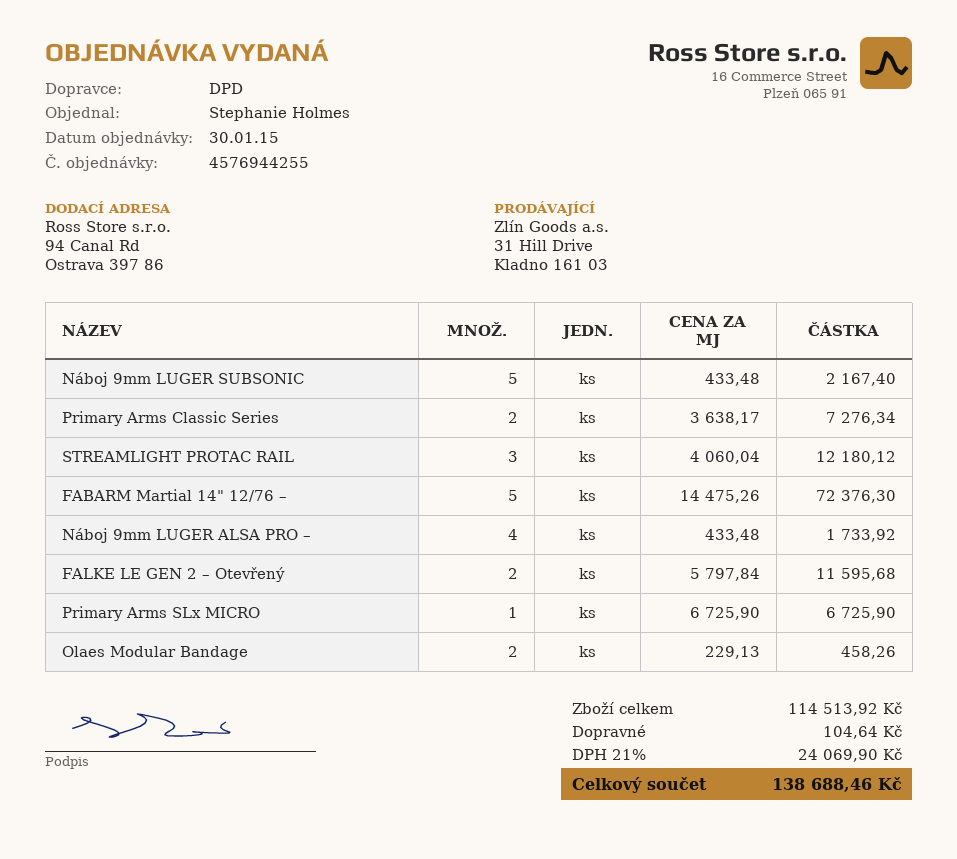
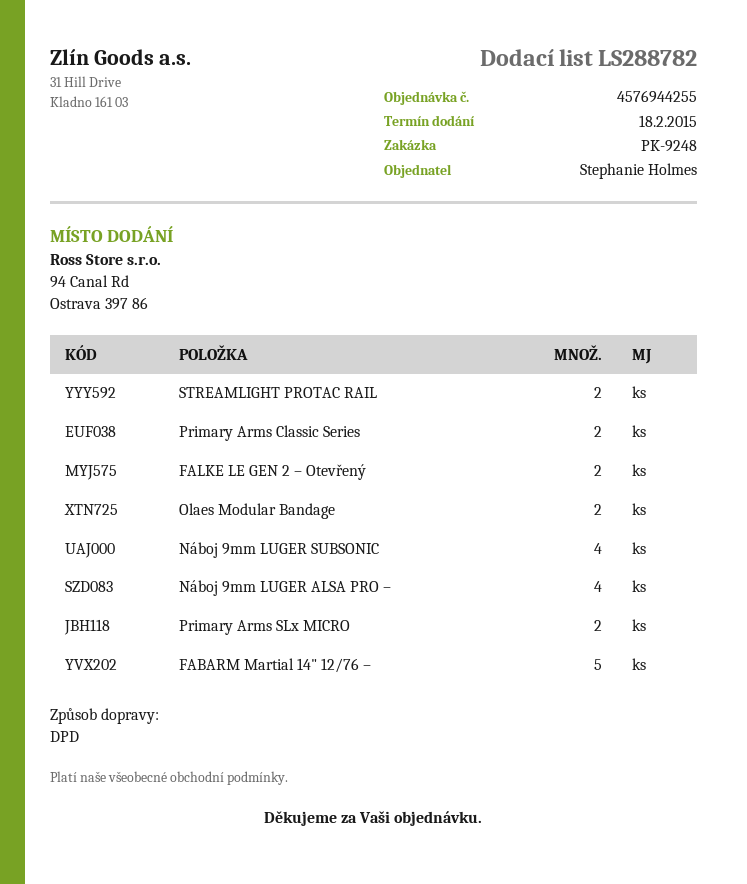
Náboj 9mm LUGER SUBSONIC: 5 -> 4
STREAMLIGHT PROTAC RAIL: 3 -> 2
Primary Arms SLx MICRO: 1 -> 2

